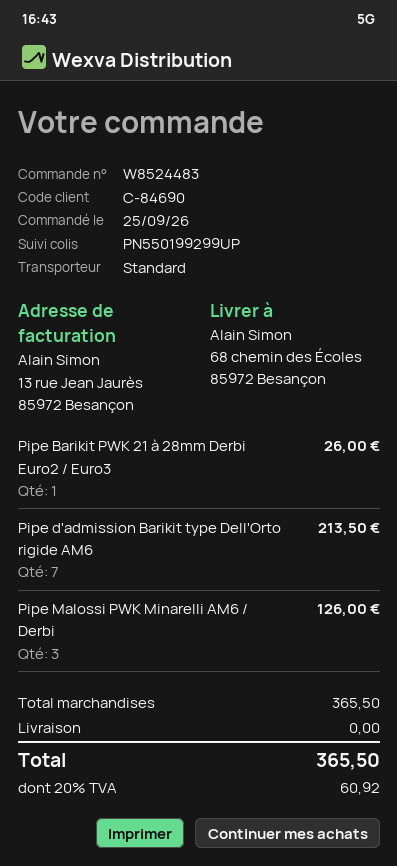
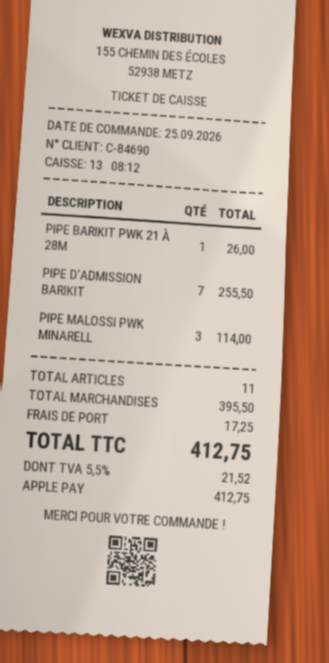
Pipe d'admission Barikit type Dell'Orto rigide AM6: 7 for 213.50 -> 7 for 255.50
Pipe Malossi PWK Minarelli AM6 / Derbi: 3 for 126.00 -> 3 for 114.00
subtotal: 365.50 -> 395.50
shipping: 0.00 -> 17.25
tax: 20% = 60.92 -> 5.5% = 21.52
total: 365.50 -> 412.75

